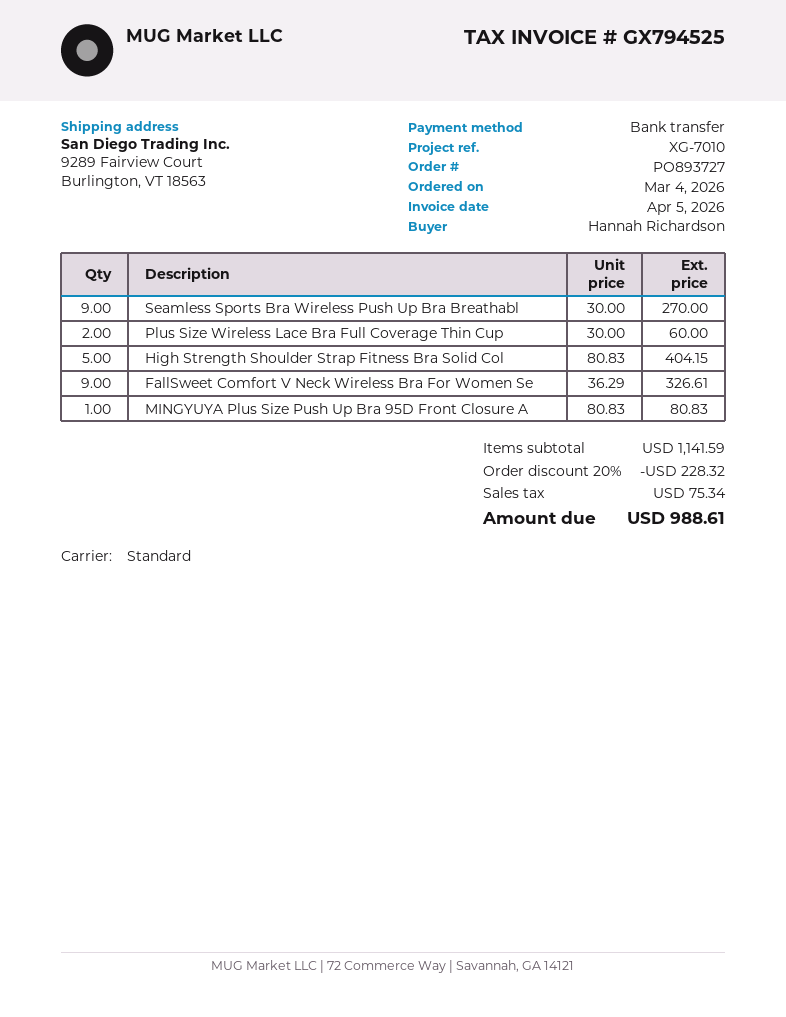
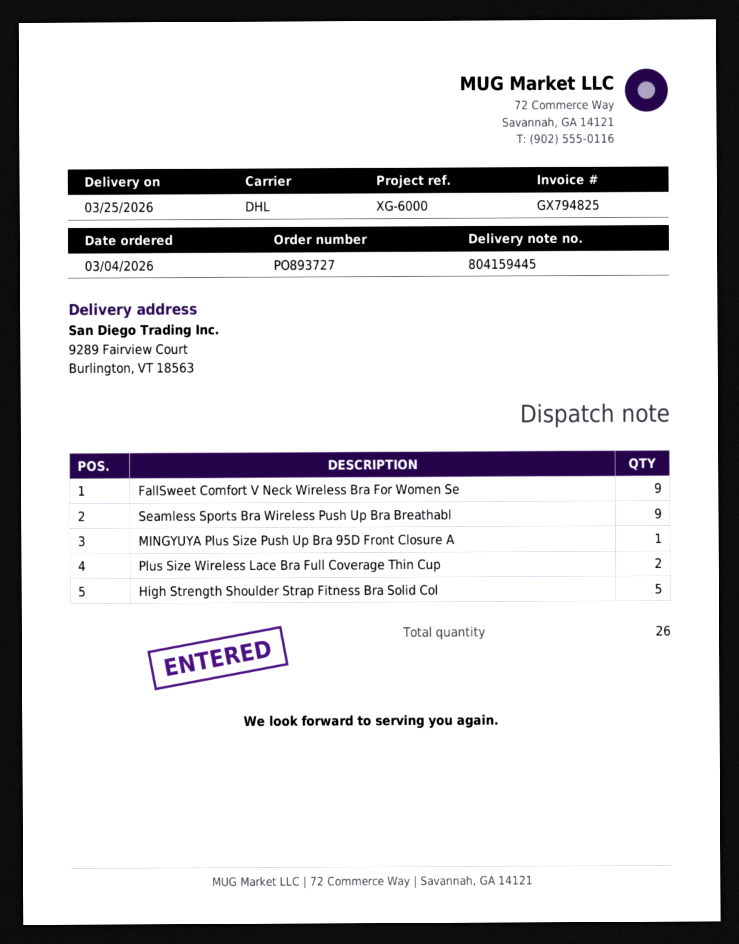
invoice number: GX794525 -> GX794825
reference: XG-7010 -> XG-6000
shipping method: standard -> DHL

